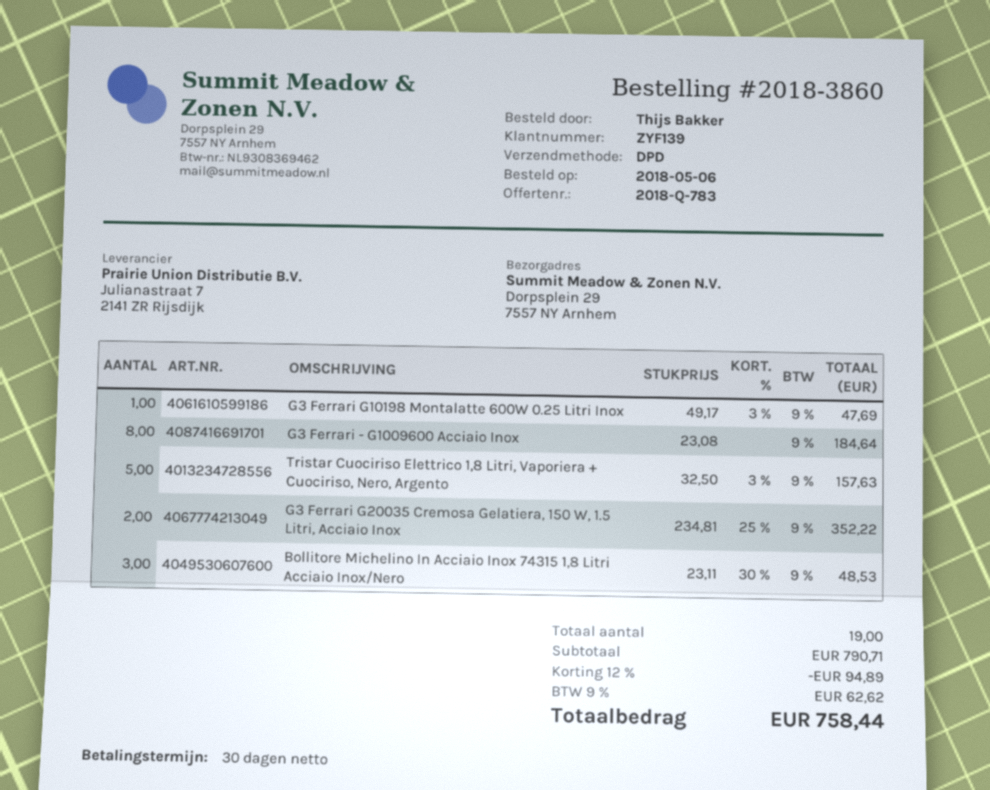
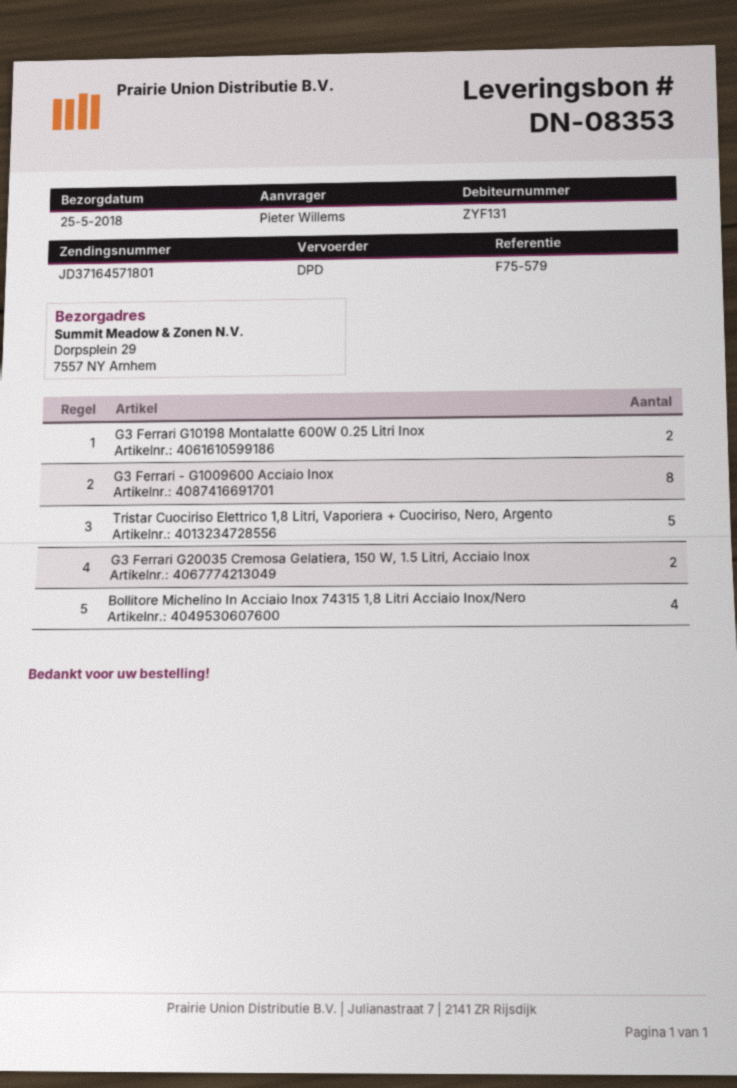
customer number: ZYF139 -> ZYF131
ordered by: Thijs Bakker -> Pieter Willems
G3 Ferrari G10198 Montalatte 600W 0.25 Litri Inox: 1 -> 2
Bollitore Michelino In Acciaio Inox 74315 1,8 Litri Acciaio Inox/Nero: 3 -> 4

